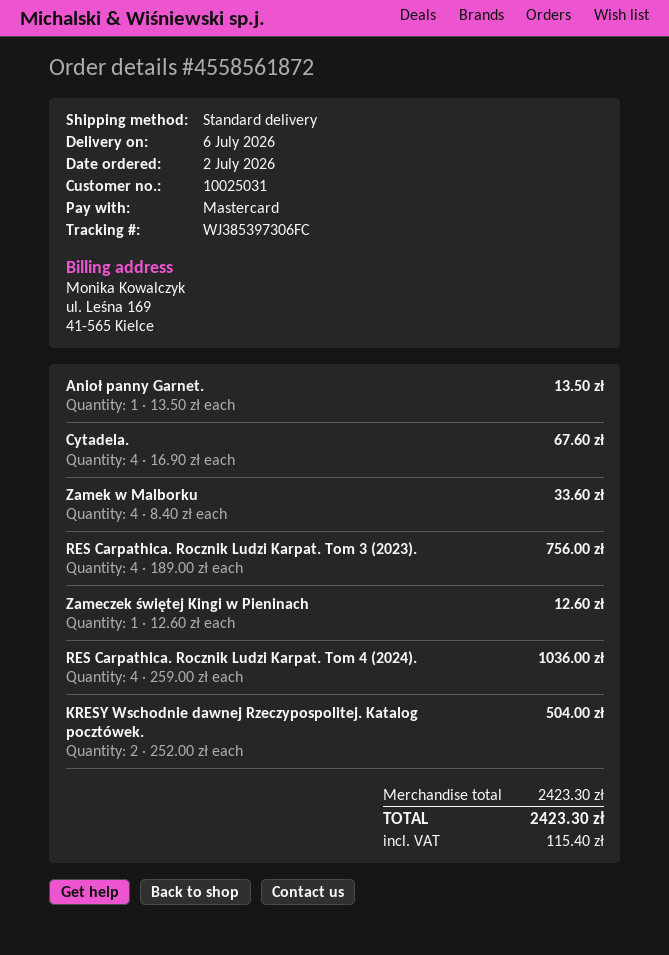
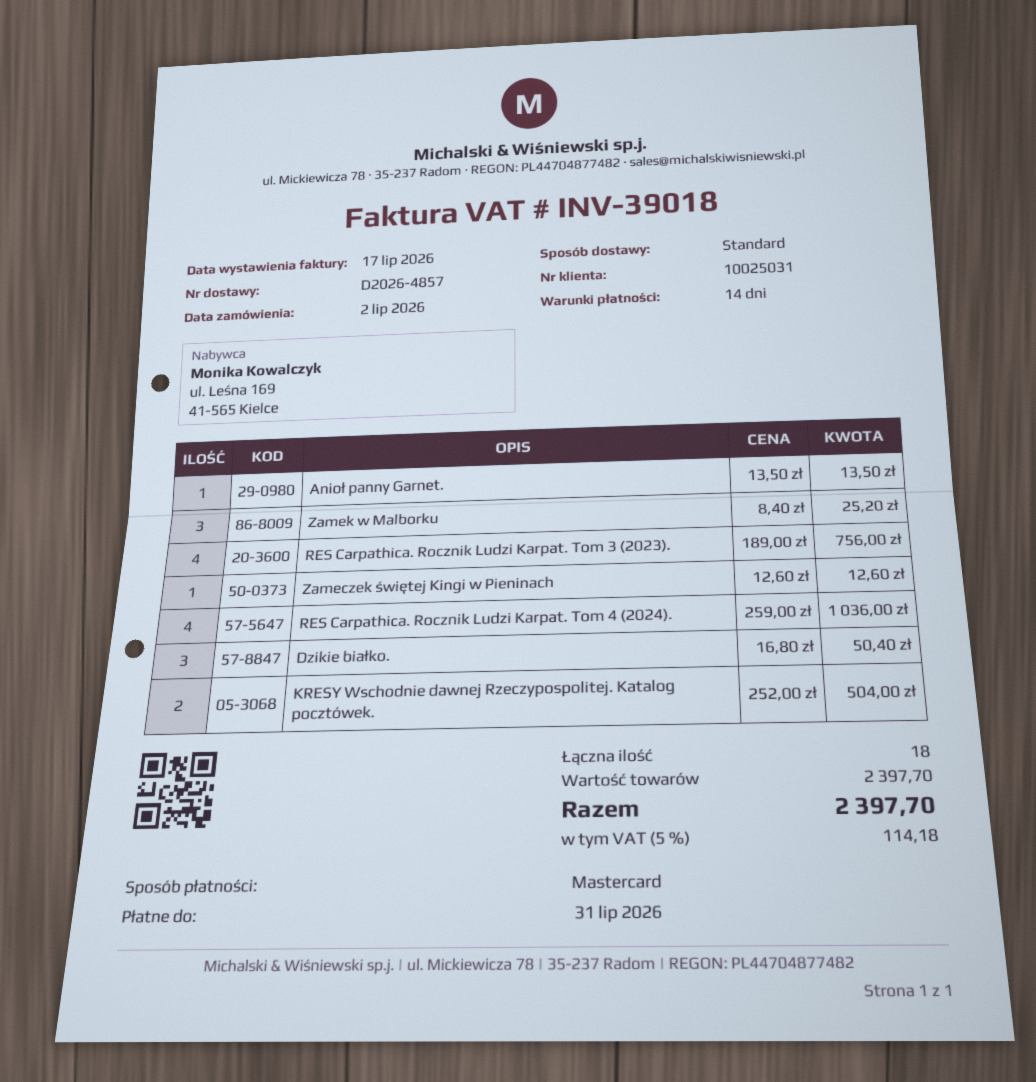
Cytadela.: 4 x 16.90 = 67.60 -> none
Zamek w Malborku: 4 x 8.40 = 33.60 -> 3 x 8.40 = 25.20
Dzikie białko.: none -> 3 x 16.80 = 50.40
subtotal: 2423.30 -> 2397.70
tax: 115.40 -> 114.18
total: 2423.30 -> 2397.70

